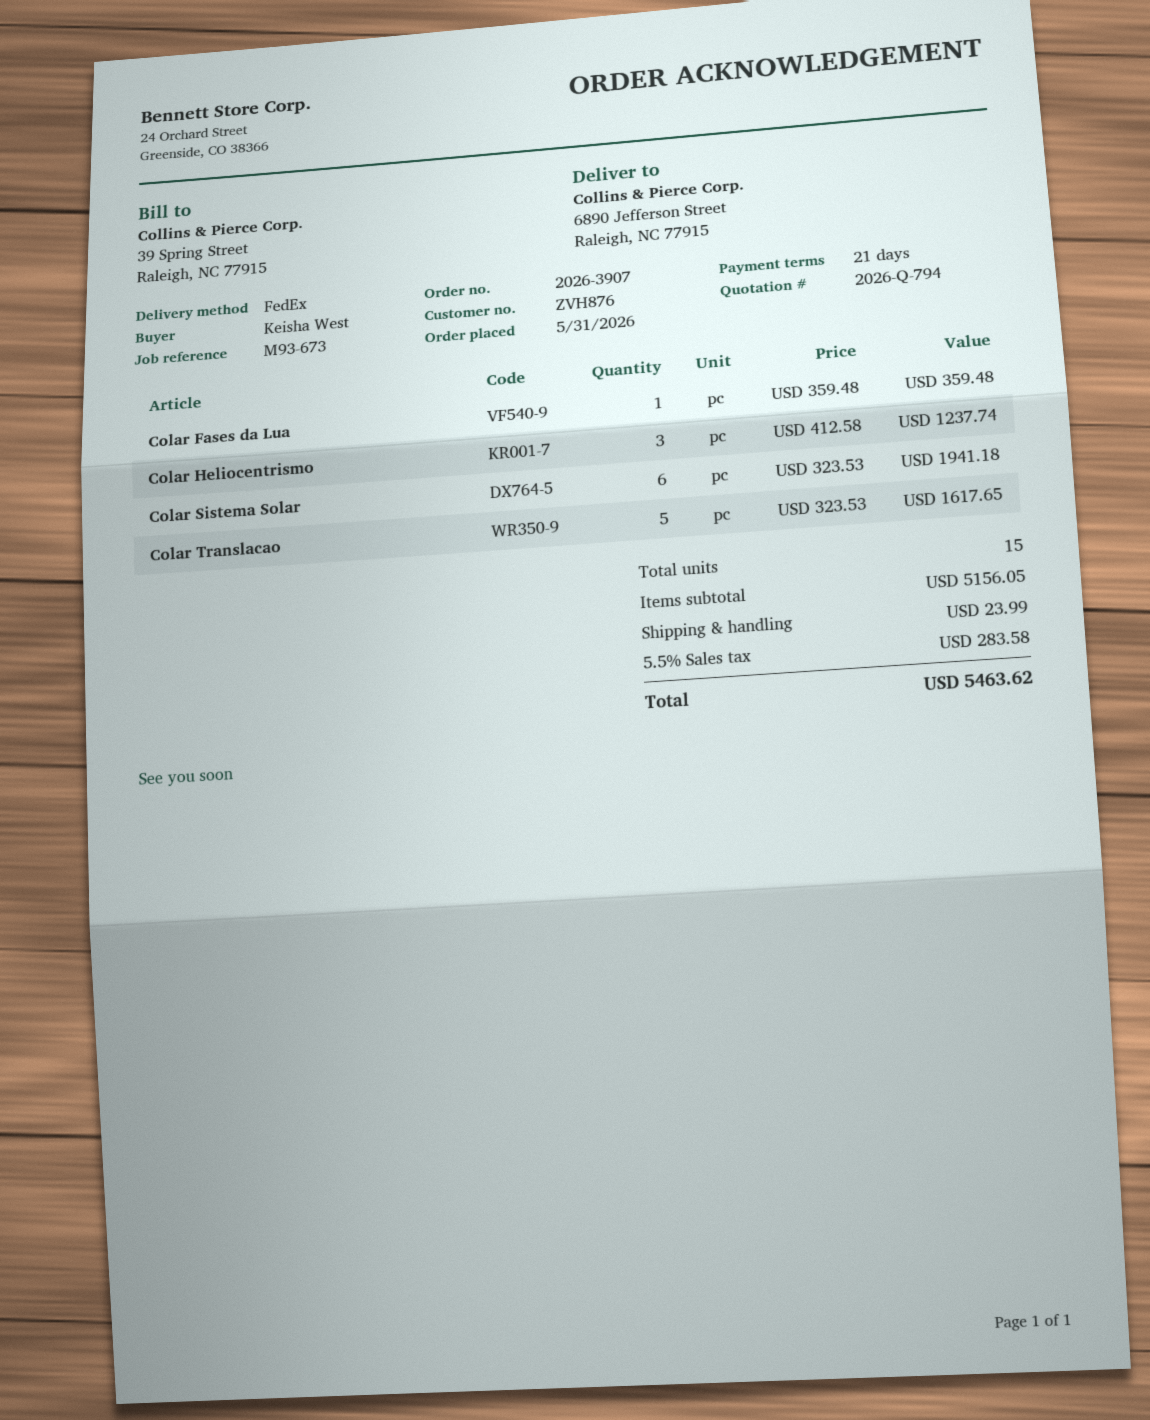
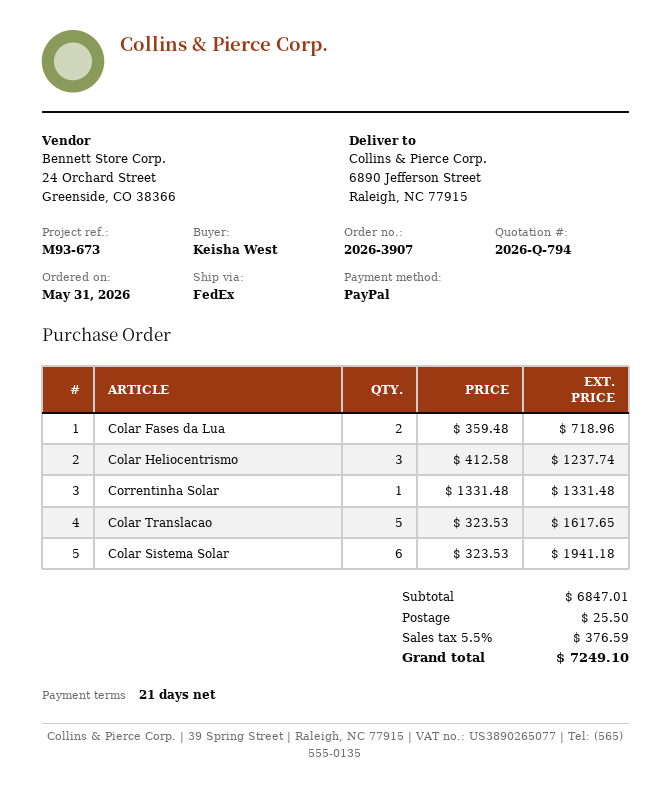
Colar Fases da Lua: 1 x 359.48 = 359.48 -> 2 x 359.48 = 718.96
Correntinha Solar: none -> 1 x 1331.48 = 1331.48
subtotal: 5156.05 -> 6847.01
shipping: 23.99 -> 25.50
tax: 5.5% = 283.58 -> 5.5% = 376.59
total: 5463.62 -> 7249.10

